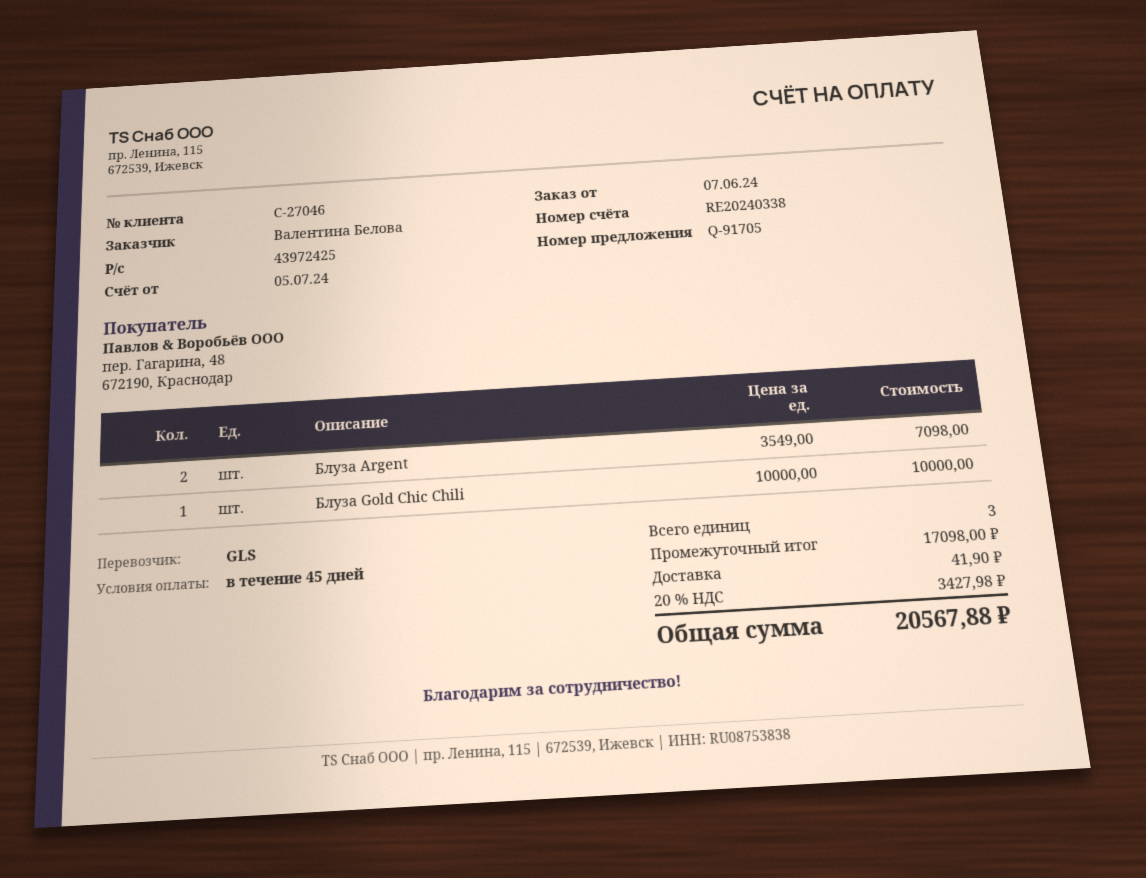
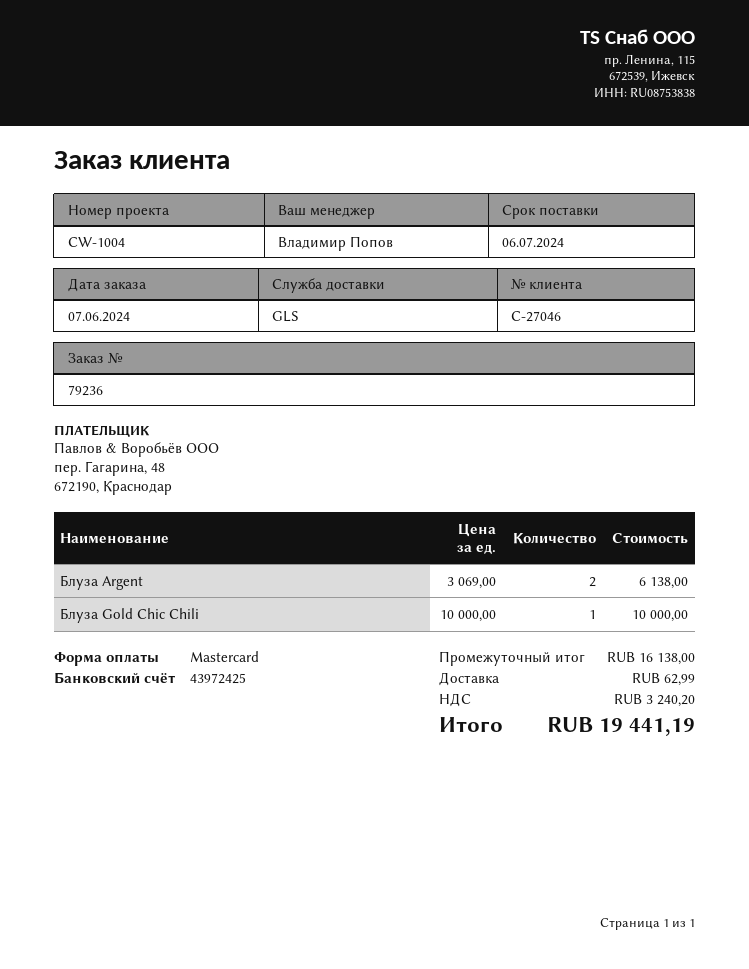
Блуза Argent: 2 x 3549.00 = 7098.00 -> 2 x 3069.00 = 6138.00
subtotal: 17098.00 -> 16138.00
shipping: 41.90 -> 62.99
tax: 3427.98 -> 3240.20
total: 20567.88 -> 19441.19

